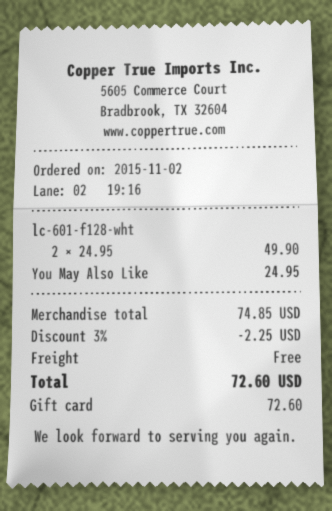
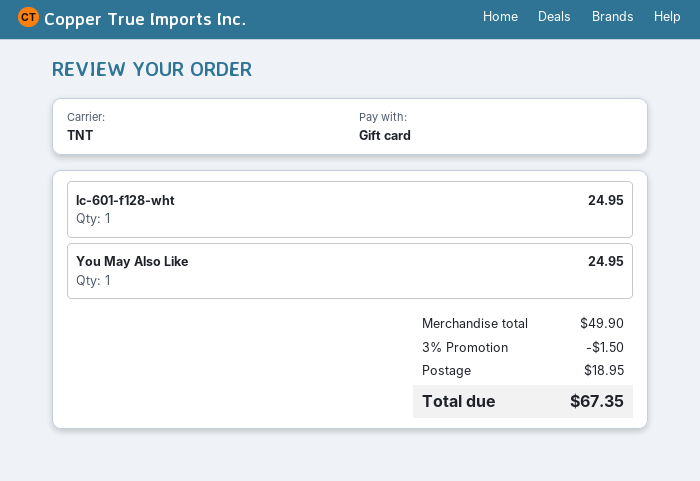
lc-601-f128-wht: 2 for 49.90 -> 1 for 24.95
subtotal: 74.85 -> 49.90
discount: 3% = 2.25 -> 3% = 1.50
shipping: 0.00 -> 18.95
total: 72.60 -> 67.35

